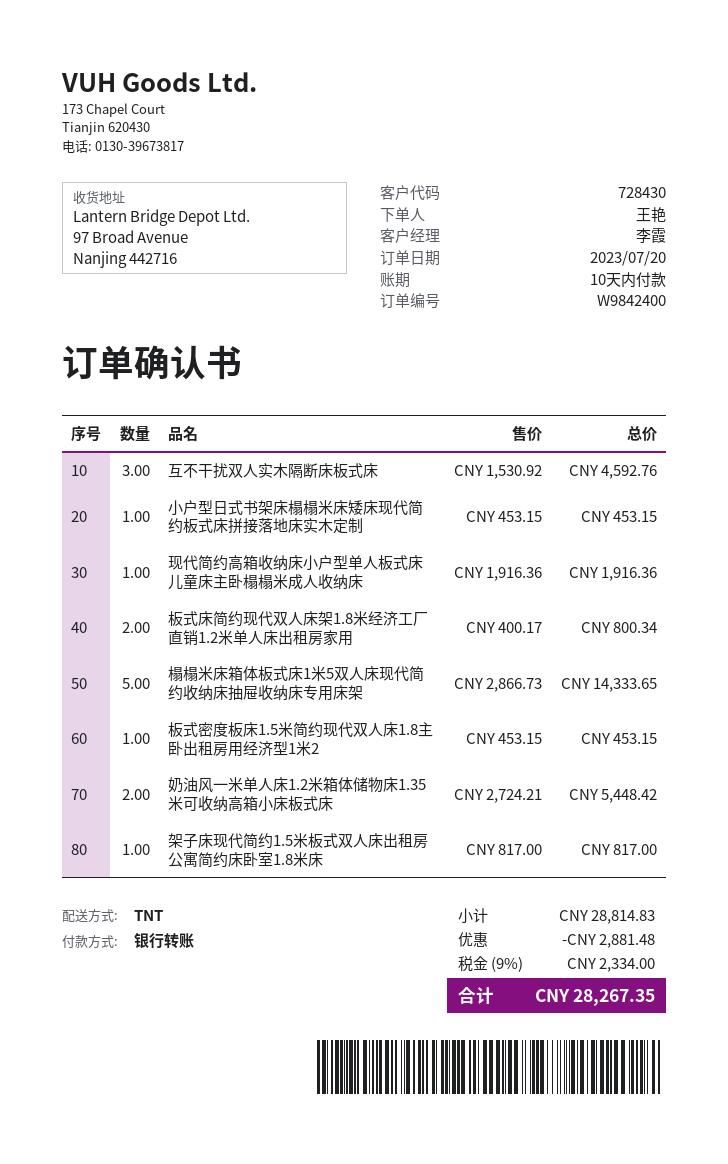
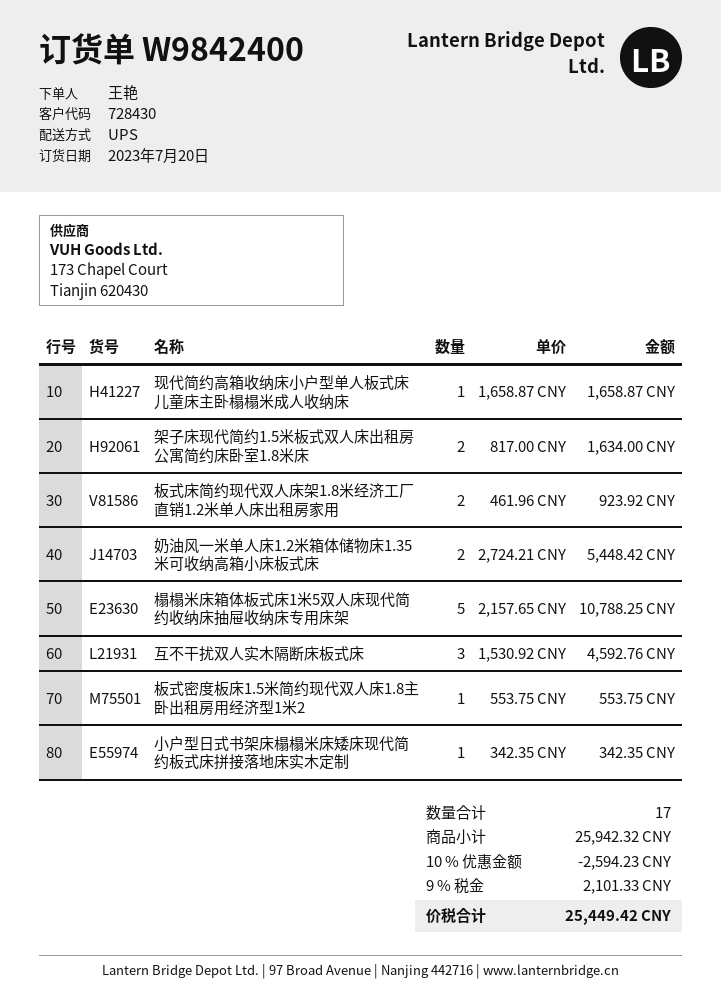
shipping method: TNT -> UPS
小户型日式书架床榻榻米床矮床现代简约板式床拼接落地床实木定制: 1 x 453.15 = 453.15 -> 1 x 342.35 = 342.35
现代简约高箱收纳床小户型单人板式床儿童床主卧榻榻米成人收纳床: 1 x 1916.36 = 1916.36 -> 1 x 1658.87 = 1658.87
板式床简约现代双人床架1.8米经济工厂直销1.2米单人床出租房家用: 2 x 400.17 = 800.34 -> 2 x 461.96 = 923.92
榻榻米床箱体板式床1米5双人床现代简约收纳床抽屉收纳床专用床架: 5 x 2866.73 = 14333.65 -> 5 x 2157.65 = 10788.25
板式密度板床1.5米简约现代双人床1.8主卧出租房用经济型1米2: 1 x 453.15 = 453.15 -> 1 x 553.75 = 553.75
架子床现代简约1.5米板式双人床出租房公寓简约床卧室1.8米床: 1 x 817.00 = 817.00 -> 2 x 817.00 = 1634.00
subtotal: 28814.83 -> 25942.32
discount: 2881.48 -> 2594.23
tax: 9% = 2334.00 -> 9% = 2101.33
total: 28267.35 -> 25449.42

